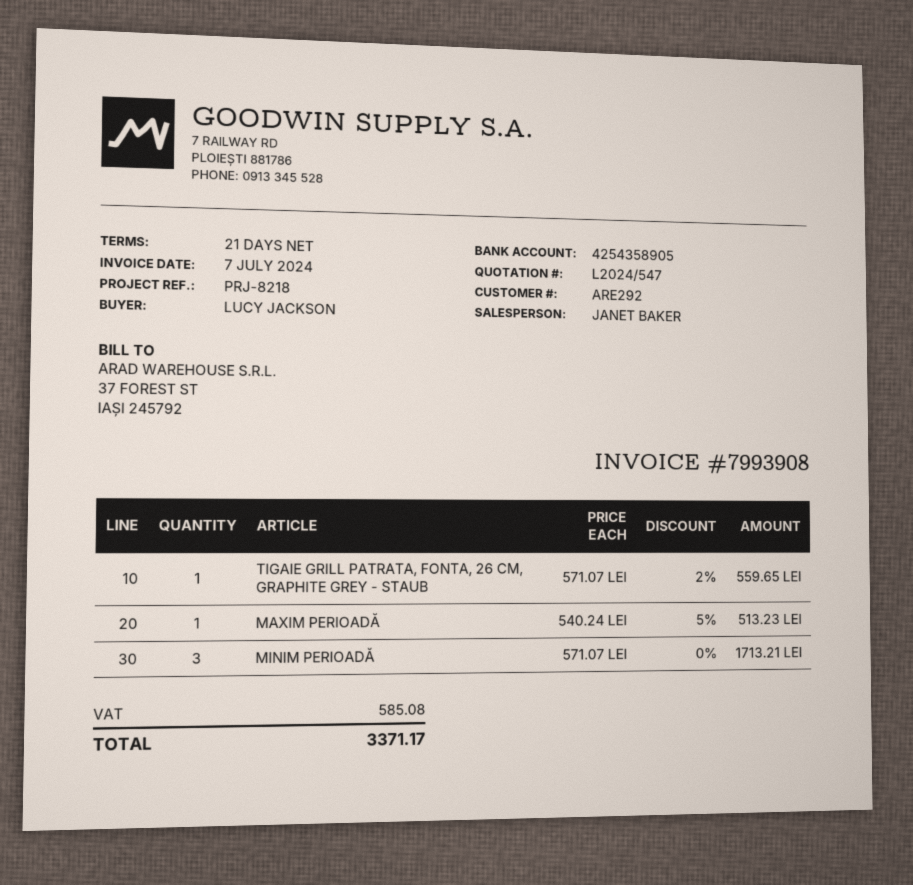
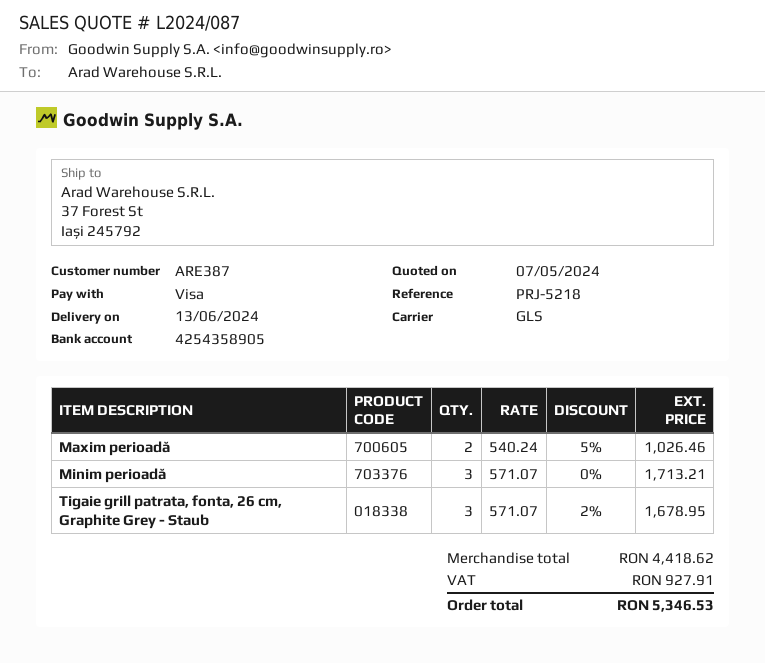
quote number: L2024/547 -> L2024/087
customer number: ARE292 -> ARE387
reference: PRJ-8218 -> PRJ-5218
TIGAIE GRILL PATRATA, FONTA, 26 CM, GRAPHITE GREY - STAUB: 1 x 571.07 - 2% = 559.65 -> 3 x 571.07 - 2% = 1678.95
MAXIM PERIOADĂ: 1 x 540.24 - 5% = 513.23 -> 2 x 540.24 - 5% = 1026.46
tax: 585.08 -> 927.91
total: 3371.17 -> 5346.53

